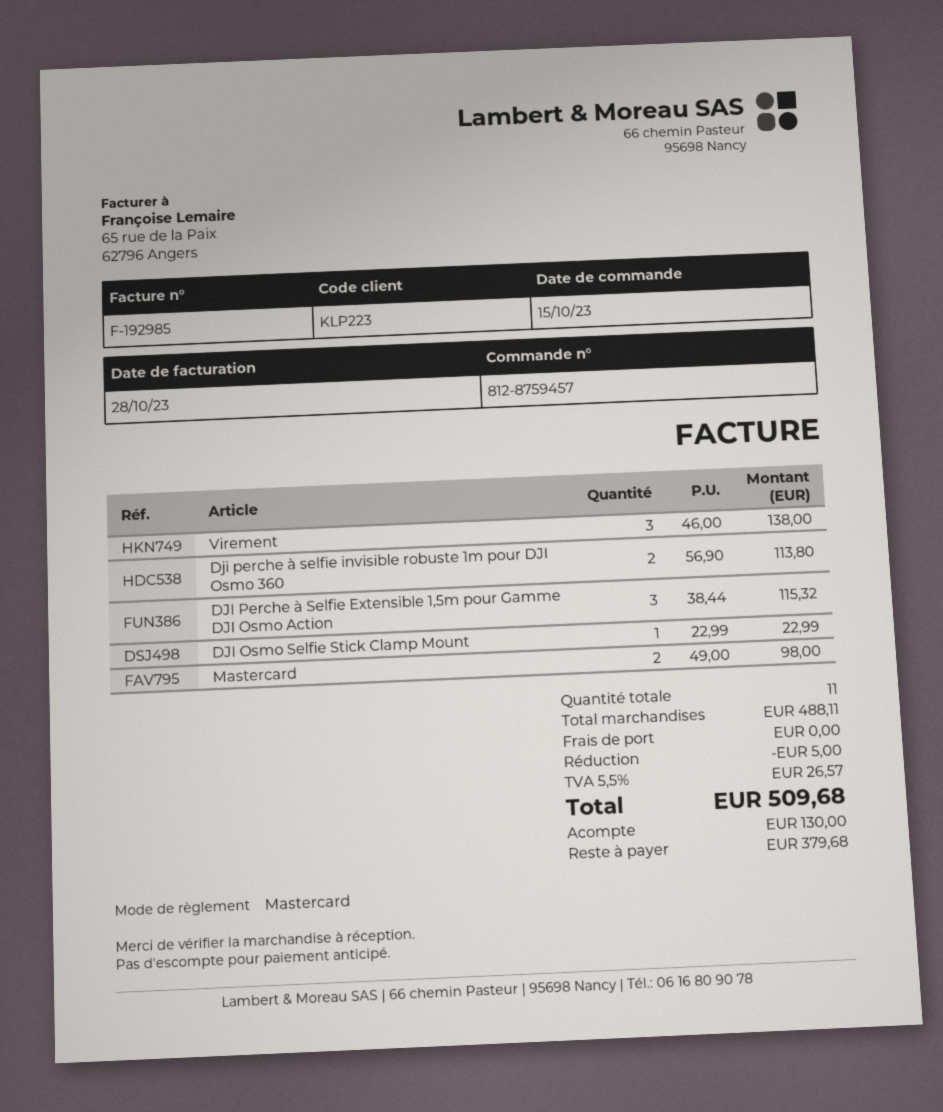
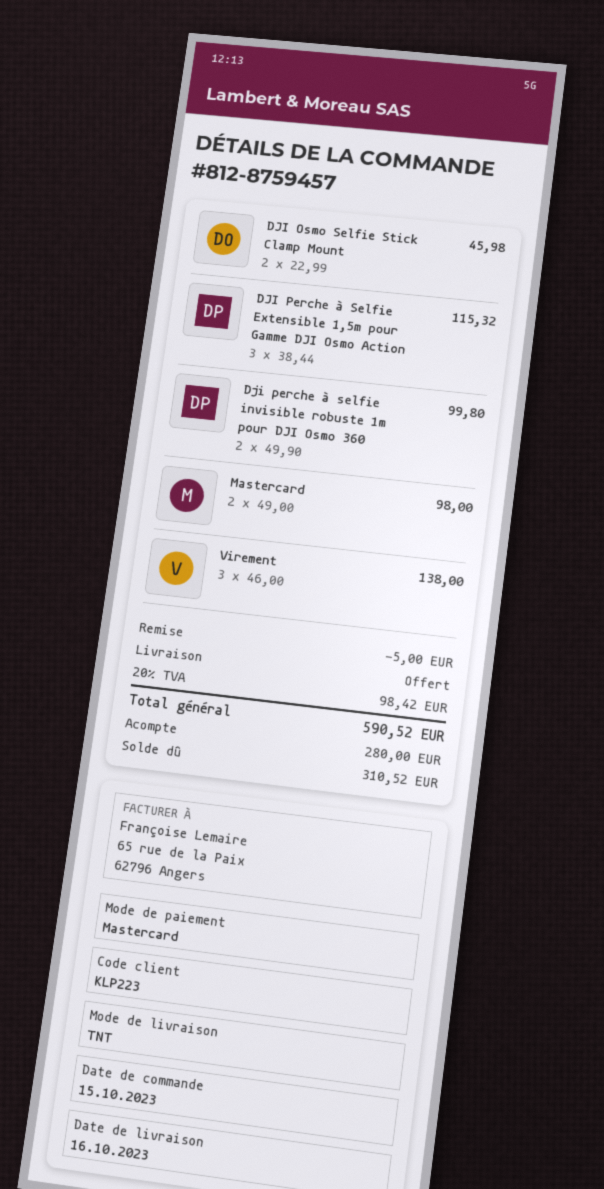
Dji perche à selfie invisible robuste 1m pour DJI Osmo 360: 2 x 56.90 = 113.80 -> 2 x 49.90 = 99.80
DJI Osmo Selfie Stick Clamp Mount: 1 x 22.99 = 22.99 -> 2 x 22.99 = 45.98
tax: 5.5% = 26.57 -> 20% = 98.42
total: 509.68 -> 590.52
deposit: 130.00 -> 280.00
balance: 379.68 -> 310.52

